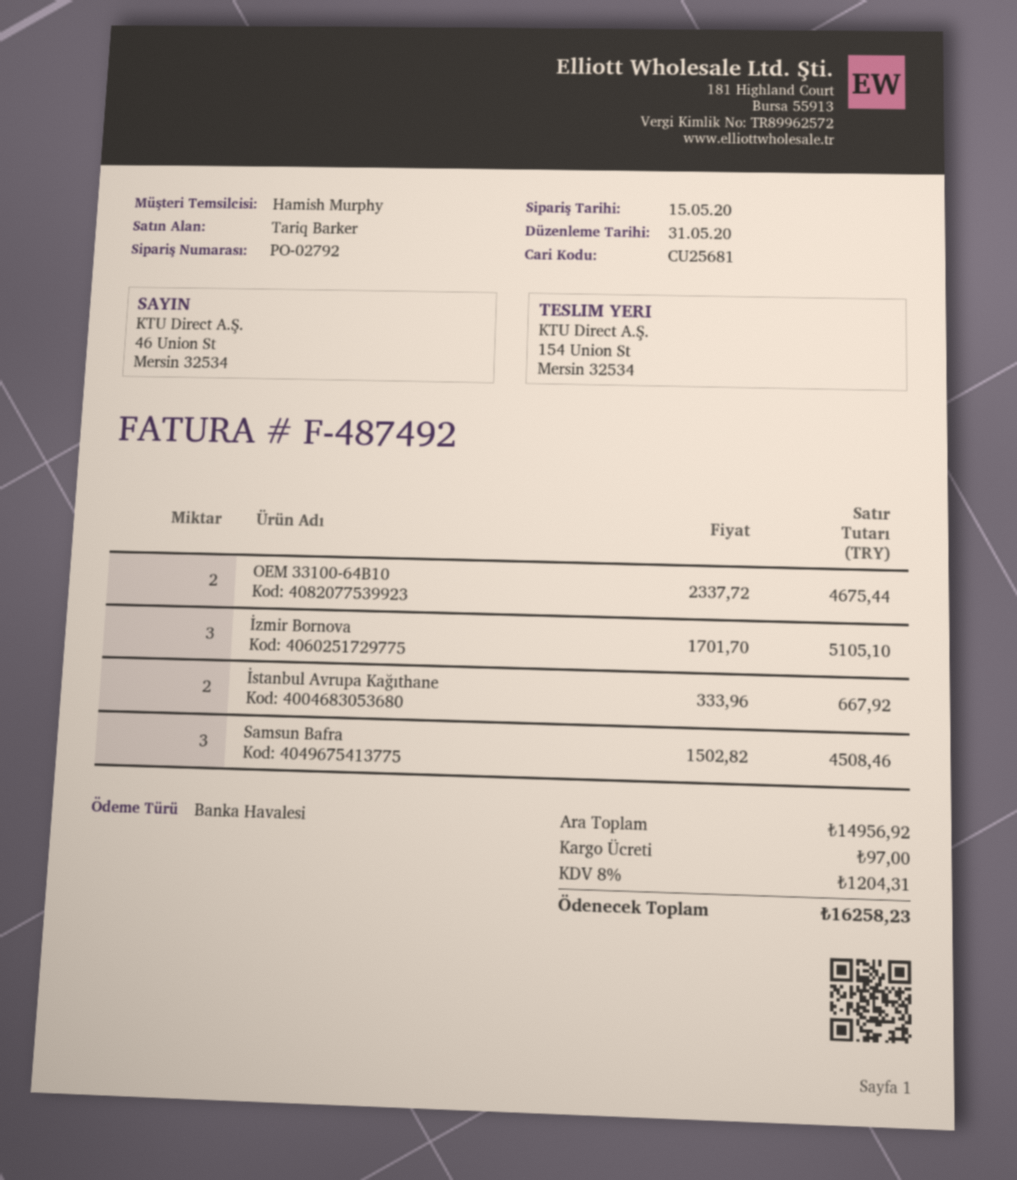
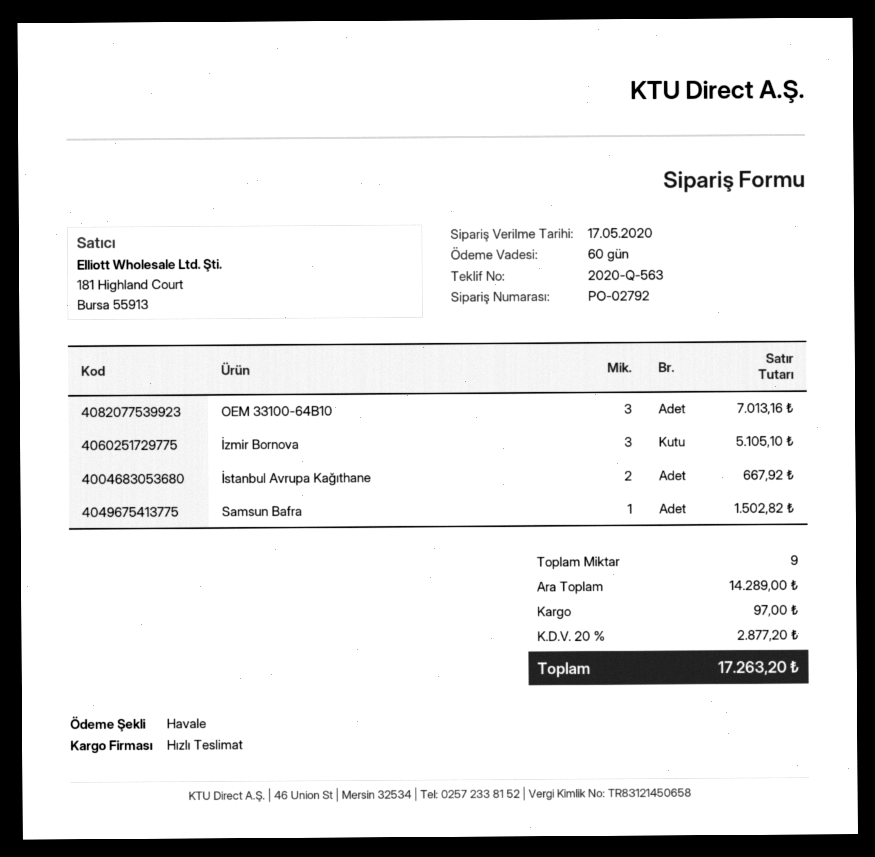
order date: 2020-05-15 -> 2020-05-17
OEM 33100-64B10: 2 for 4675.44 -> 3 for 7013.16
Samsun Bafra: 3 for 4508.46 -> 1 for 1502.82
subtotal: 14956.92 -> 14289.00
tax: 8% = 1204.31 -> 20% = 2877.20
total: 16258.23 -> 17263.20

